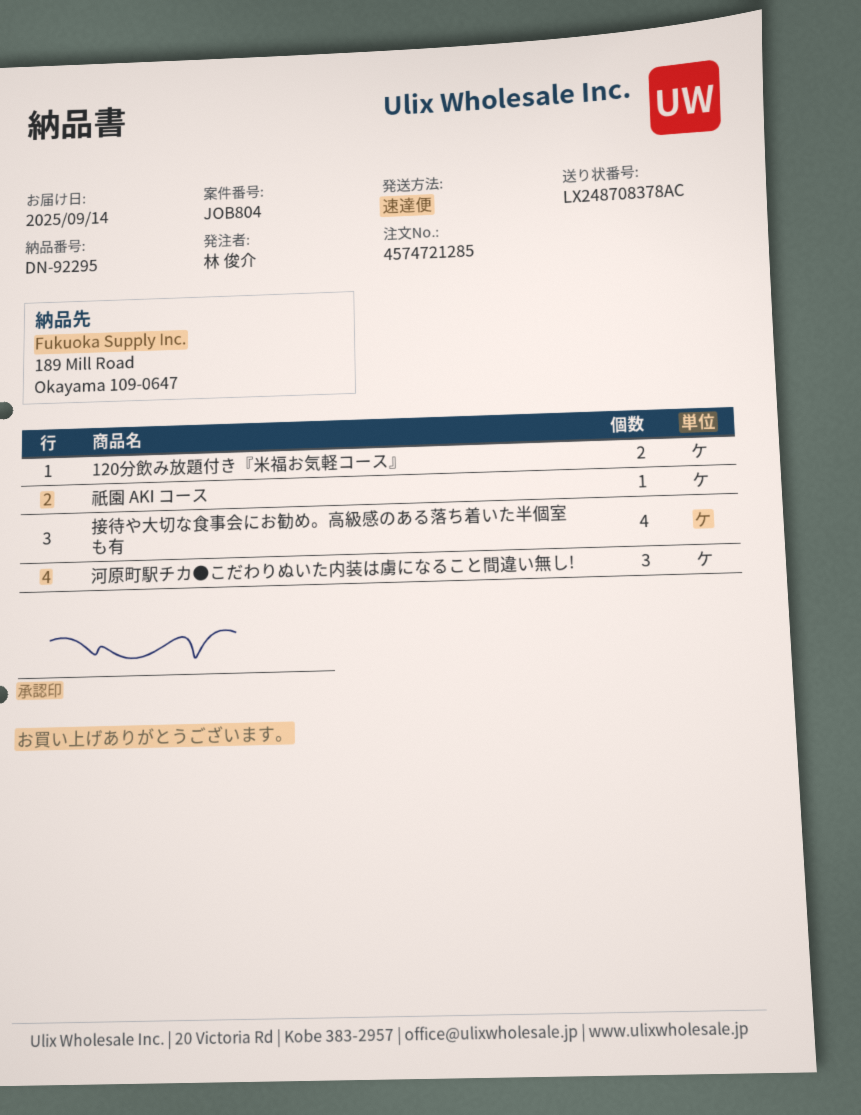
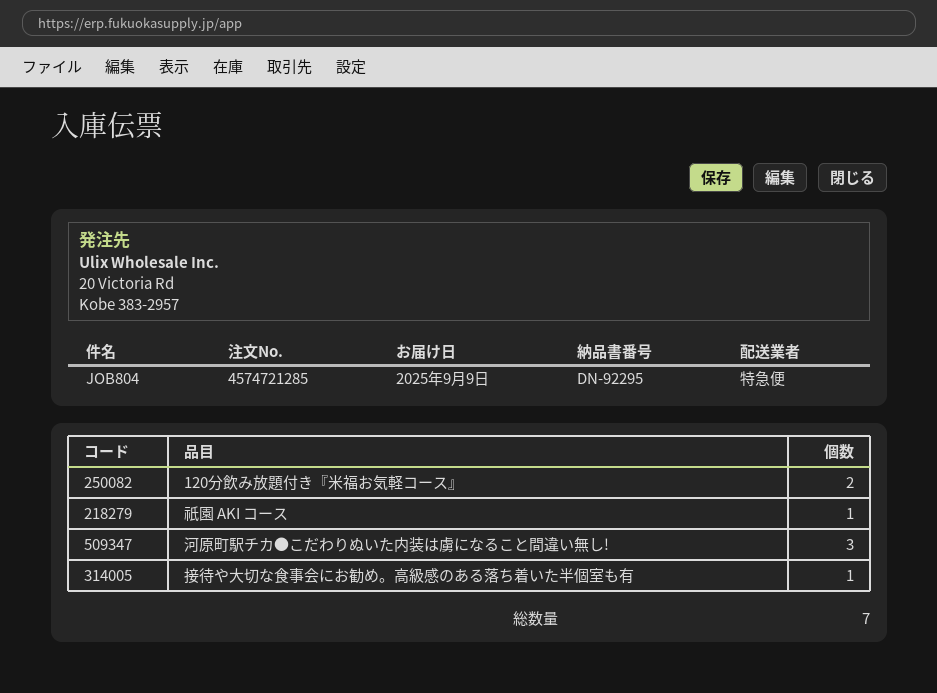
delivery date: 2025-09-14 -> 2025-09-09
接待や大切な食事会にお勧め。高級感のある落ち着いた半個室も有: 4 -> 1

